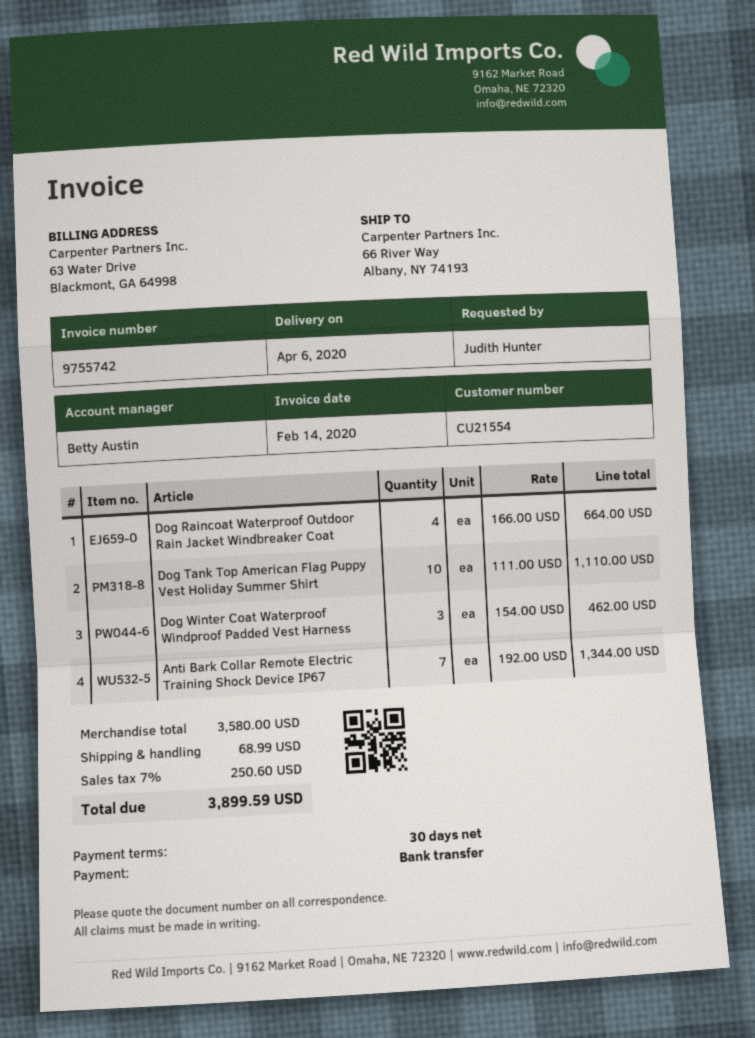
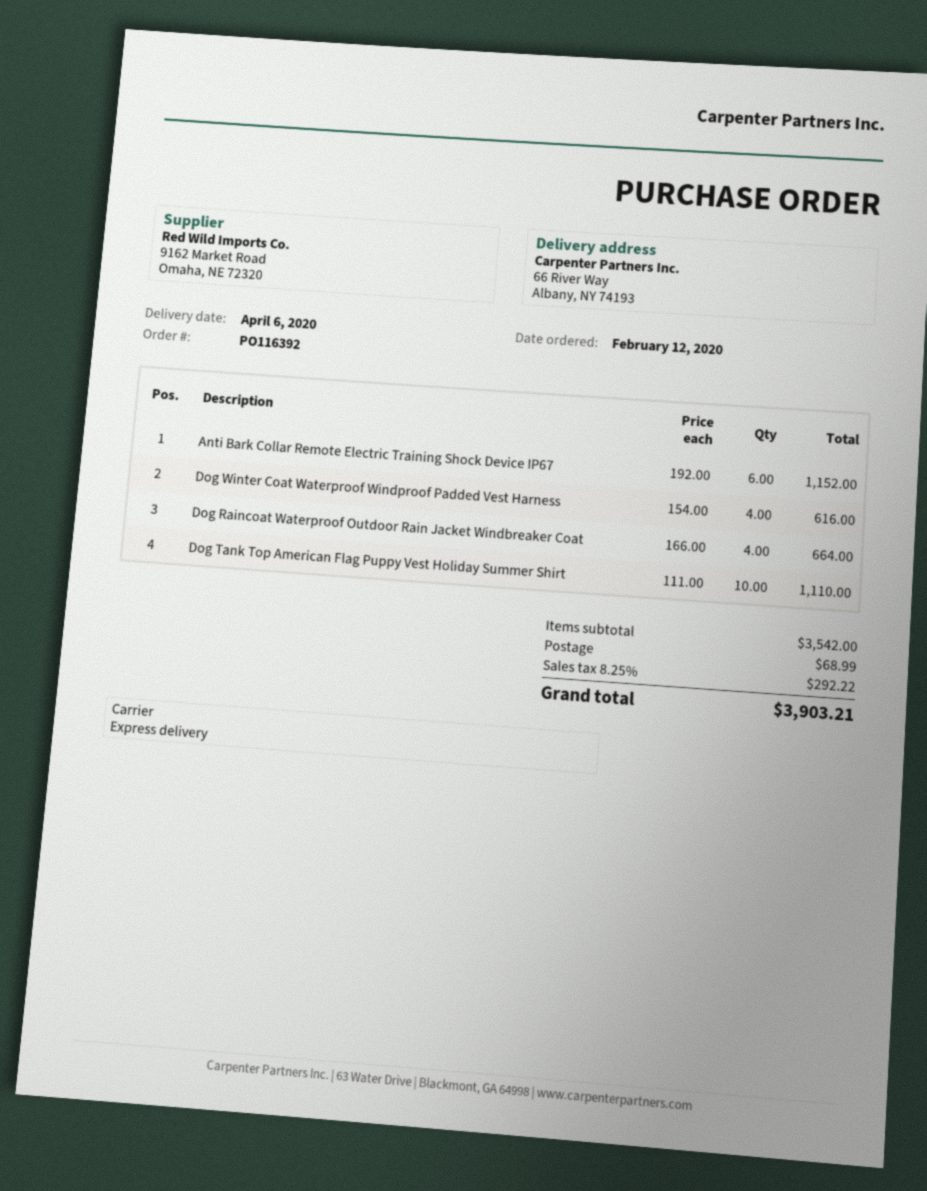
Dog Winter Coat Waterproof Windproof Padded Vest Harness: 3 x 154.00 = 462.00 -> 4 x 154.00 = 616.00
Anti Bark Collar Remote Electric Training Shock Device IP67: 7 x 192.00 = 1344.00 -> 6 x 192.00 = 1152.00
subtotal: 3580.00 -> 3542.00
tax: 7% = 250.60 -> 8.25% = 292.22
total: 3899.59 -> 3903.21

